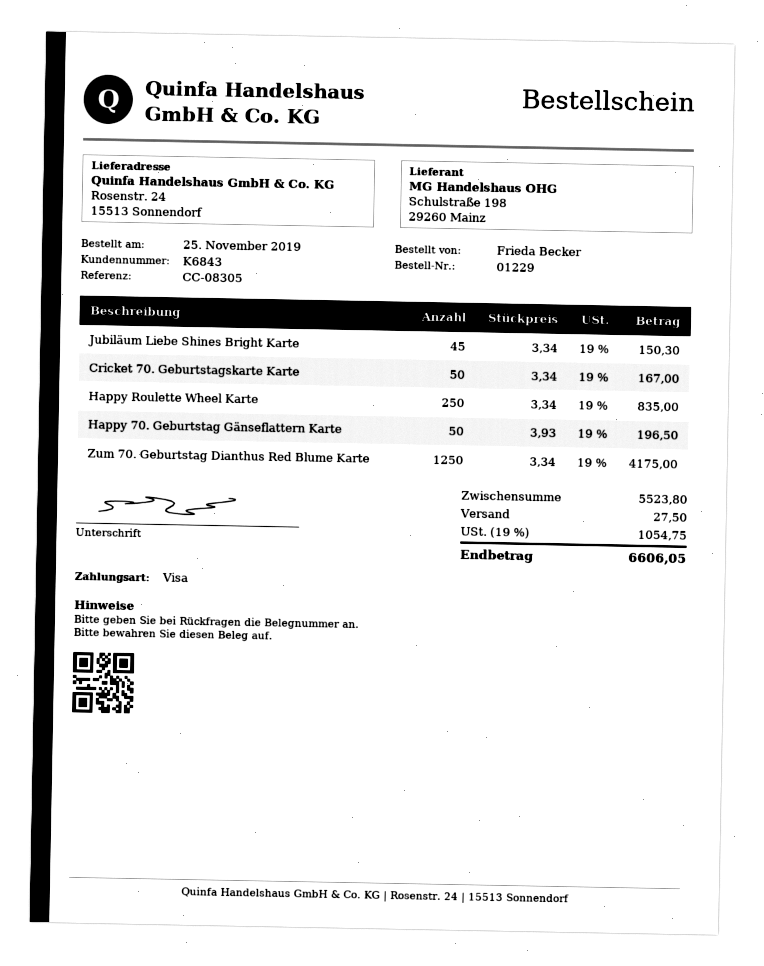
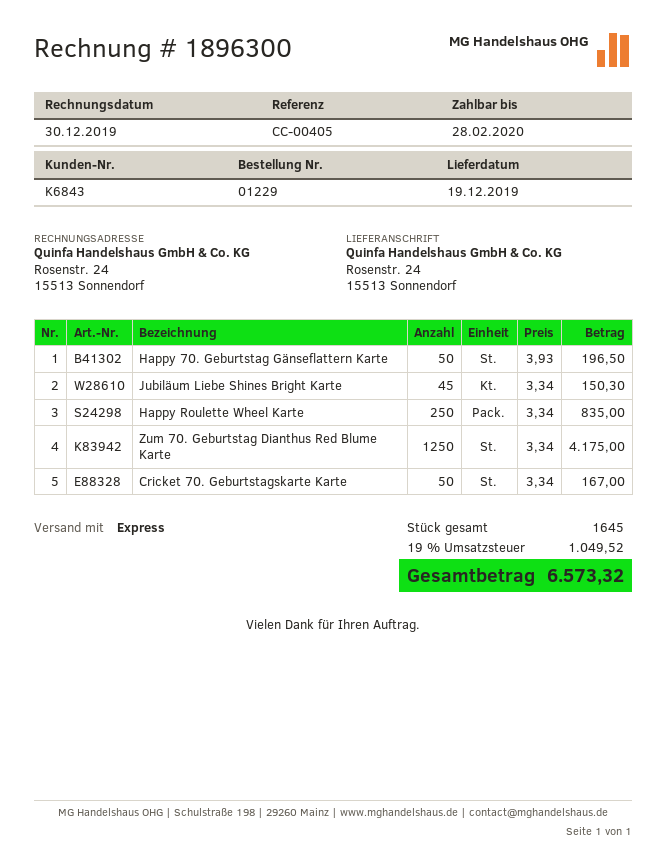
reference: CC-08305 -> CC-00405
shipping: 27.50 -> none
tax: 19% = 1054.75 -> 19% = 1049.52
total: 6606.05 -> 6573.32

